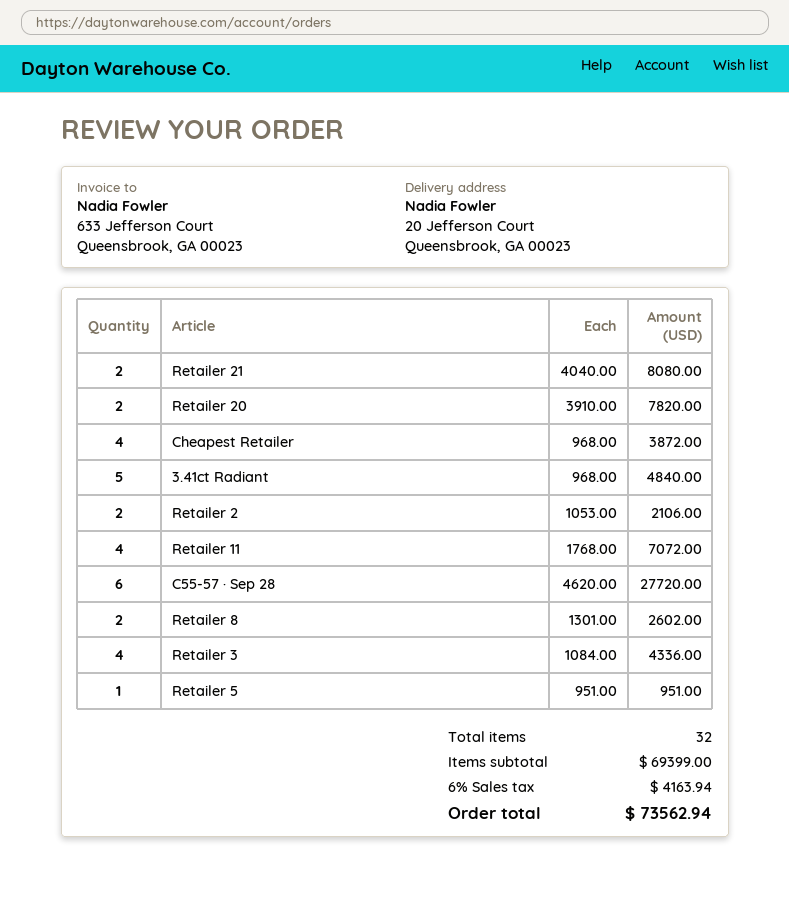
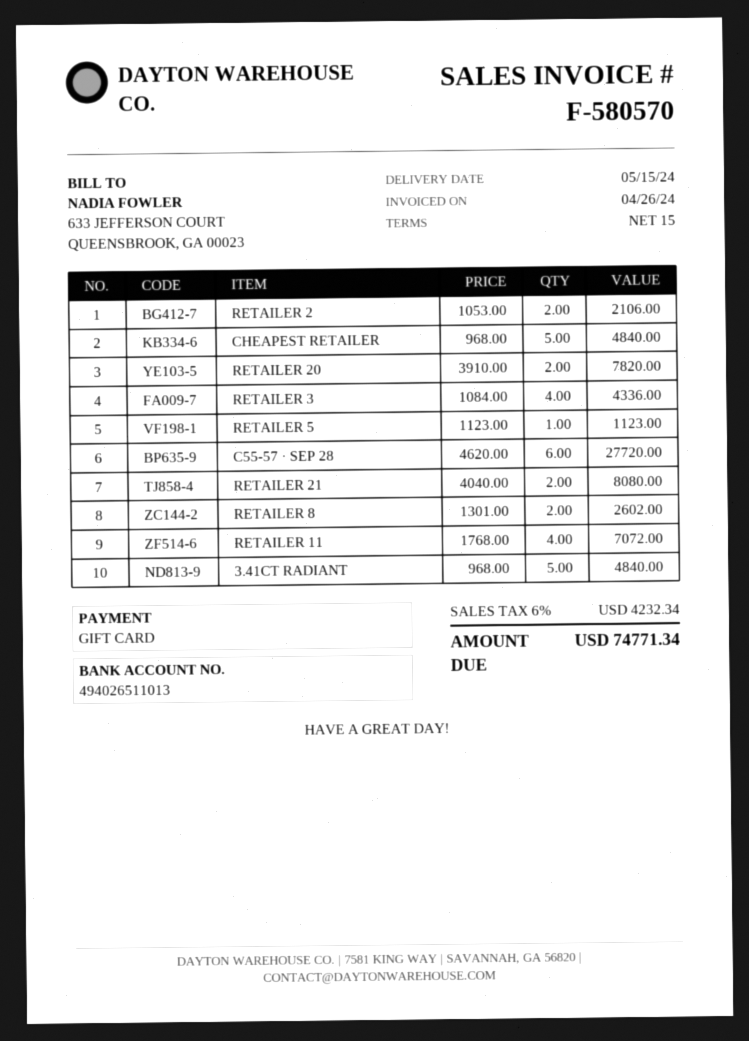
Cheapest Retailer: 4 x 968.00 = 3872.00 -> 5 x 968.00 = 4840.00
Retailer 5: 1 x 951.00 = 951.00 -> 1 x 1123.00 = 1123.00
tax: 6% = 4163.94 -> 6% = 4232.34
total: 73562.94 -> 74771.34

